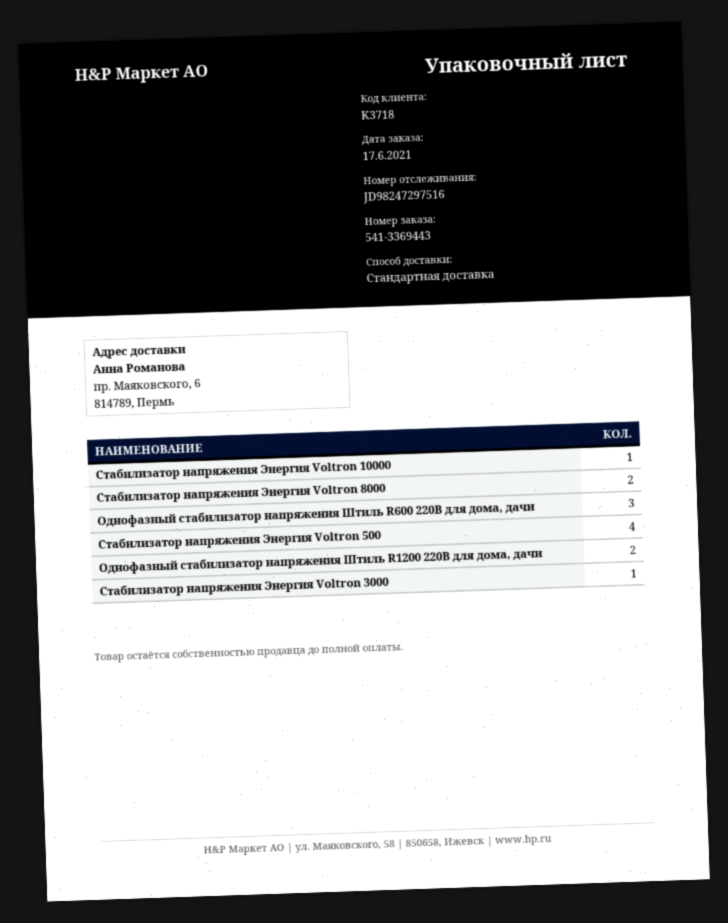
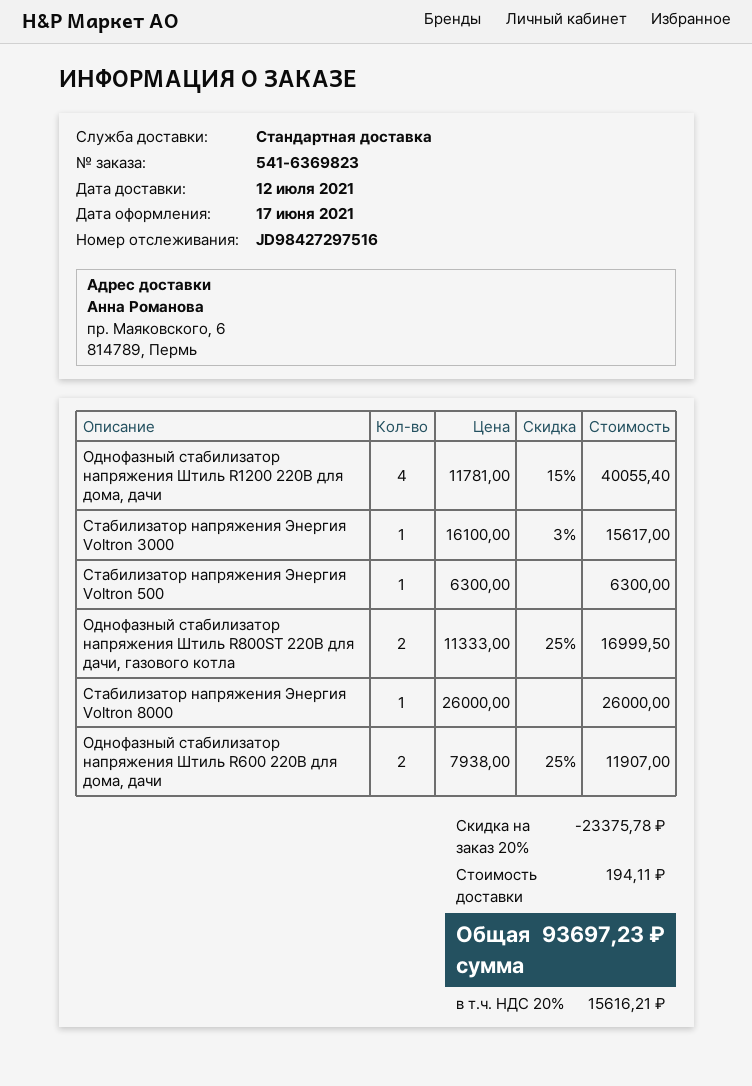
order number: 541-3369443 -> 541-6369823
tracking number: JD98247297516 -> JD98427297516
Стабилизатор напряжения Энергия Voltron 10000: 1 -> none
Стабилизатор напряжения Энергия Voltron 8000: 2 -> 1
Однофазный стабилизатор напряжения Штиль R600 220В для дома, дачи: 3 -> 2
Стабилизатор напряжения Энергия Voltron 500: 4 -> 1
Однофазный стабилизатор напряжения Штиль R1200 220В для дома, дачи: 2 -> 4
Однофазный стабилизатор напряжения Штиль R800ST 220В для дачи, газового котла: none -> 2

